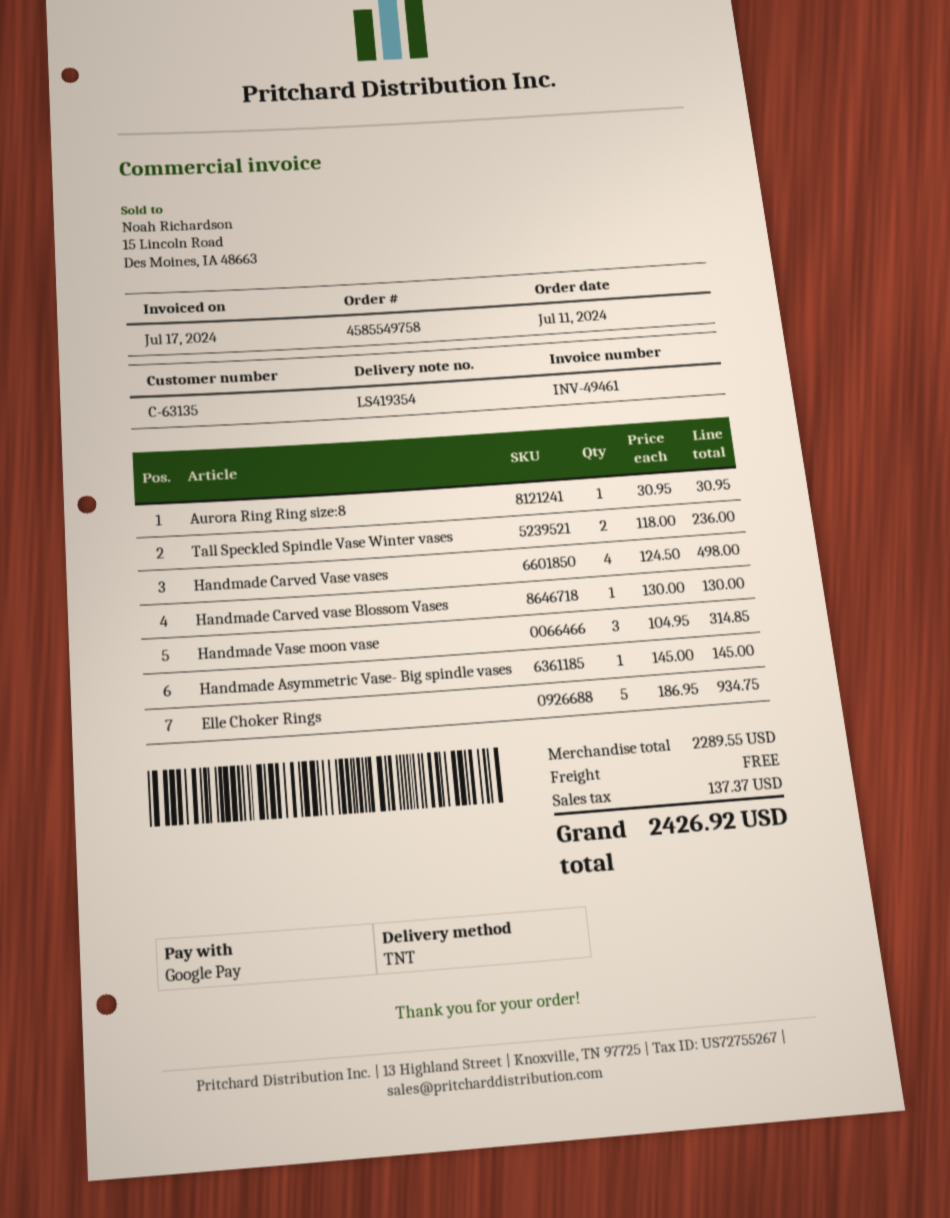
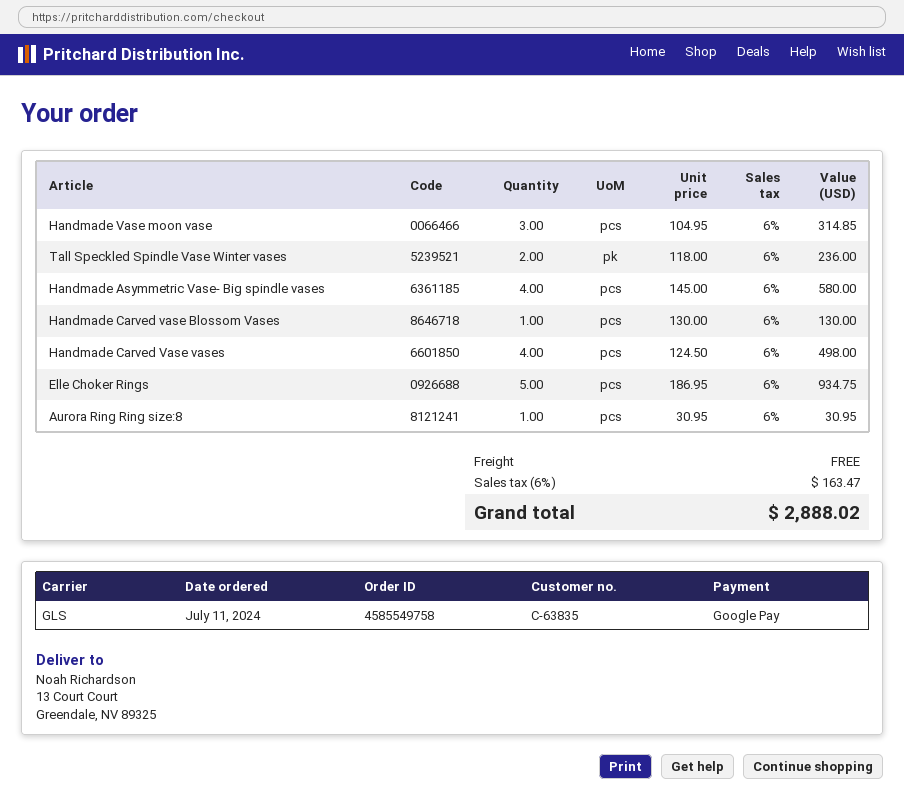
customer number: C-63135 -> C-63835
shipping method: TNT -> GLS
Handmade Asymmetric Vase- Big spindle vases: 1 x 145.00 = 145.00 -> 4 x 145.00 = 580.00
tax: 137.37 -> 163.47
total: 2426.92 -> 2888.02

